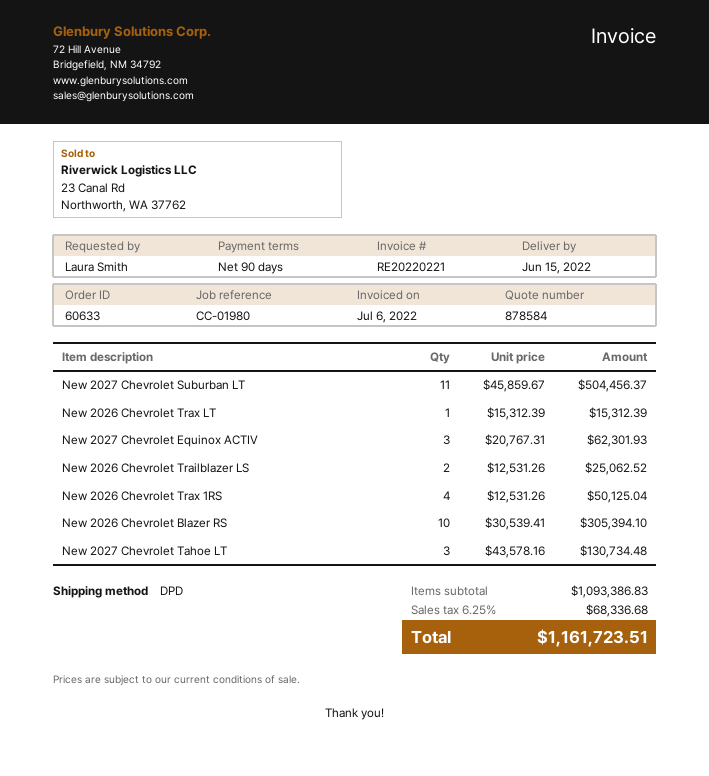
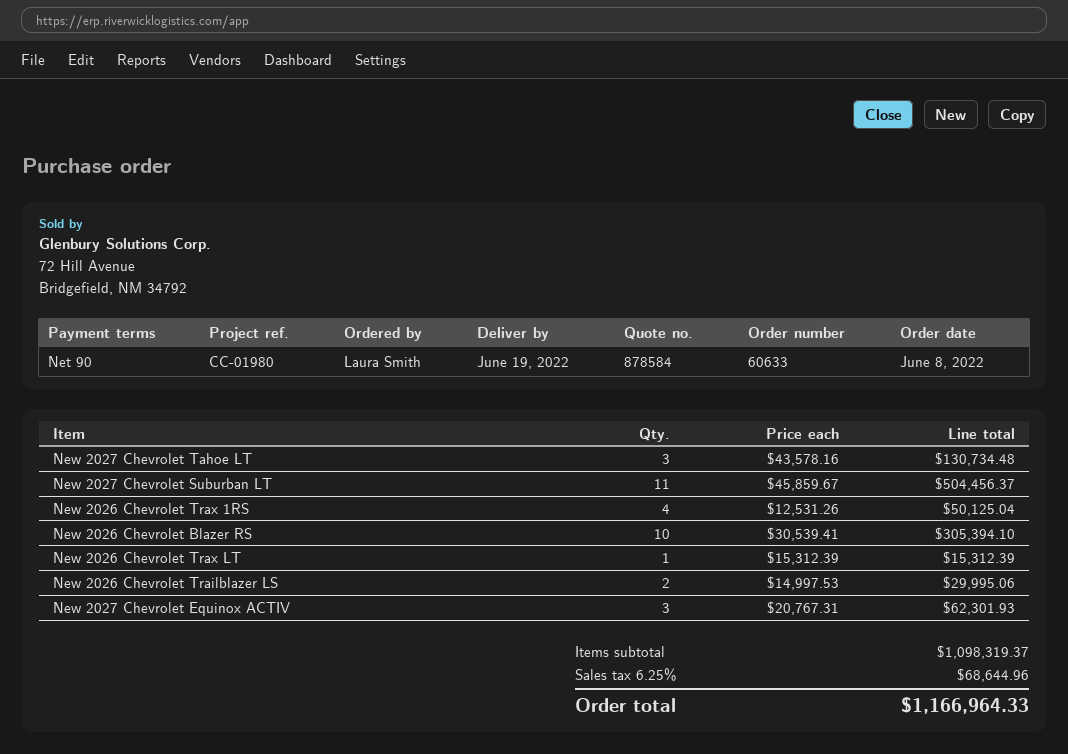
delivery date: 2022-06-15 -> 2022-06-19
New 2026 Chevrolet Trailblazer LS: 2 x 12531.26 = 25062.52 -> 2 x 14997.53 = 29995.06
subtotal: 1093386.83 -> 1098319.37
tax: 6.25% = 68336.68 -> 6.25% = 68644.96
total: 1161723.51 -> 1166964.33

